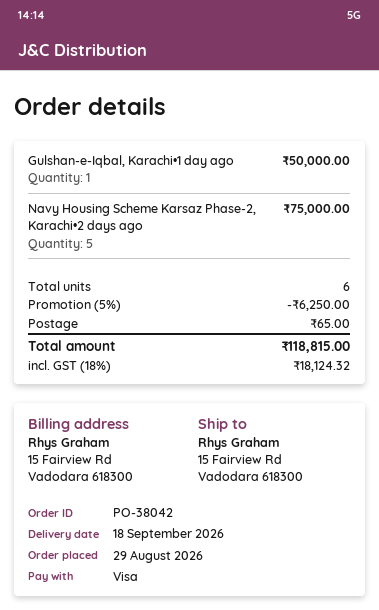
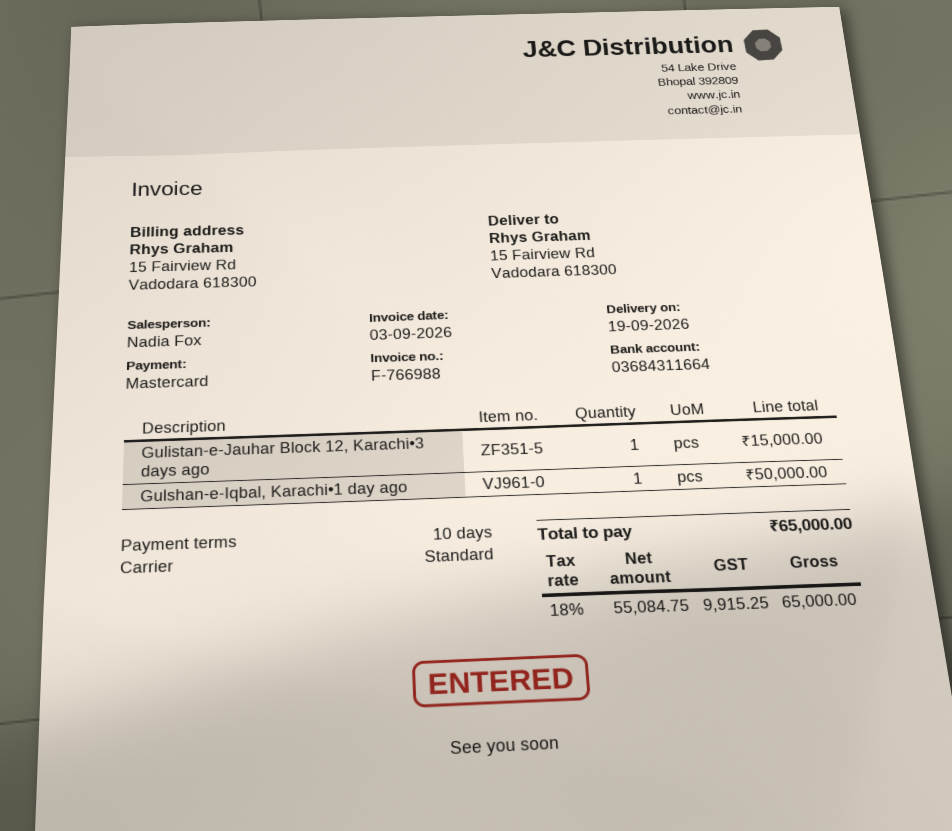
delivery date: 2026-09-18 -> 2026-09-19
payment method: Visa -> Mastercard
Navy Housing Scheme Karsaz Phase-2, Karachi•2 days ago: 5 for 75000.00 -> none
Gulistan-e-Jauhar Block 12, Karachi•3 days ago: none -> 1 for 15000.00
discount: 5% = 6250.00 -> none
shipping: 65.00 -> none
tax: 18% = 18124.32 -> 18% = 9915.25
total: 118815.00 -> 65000.00

